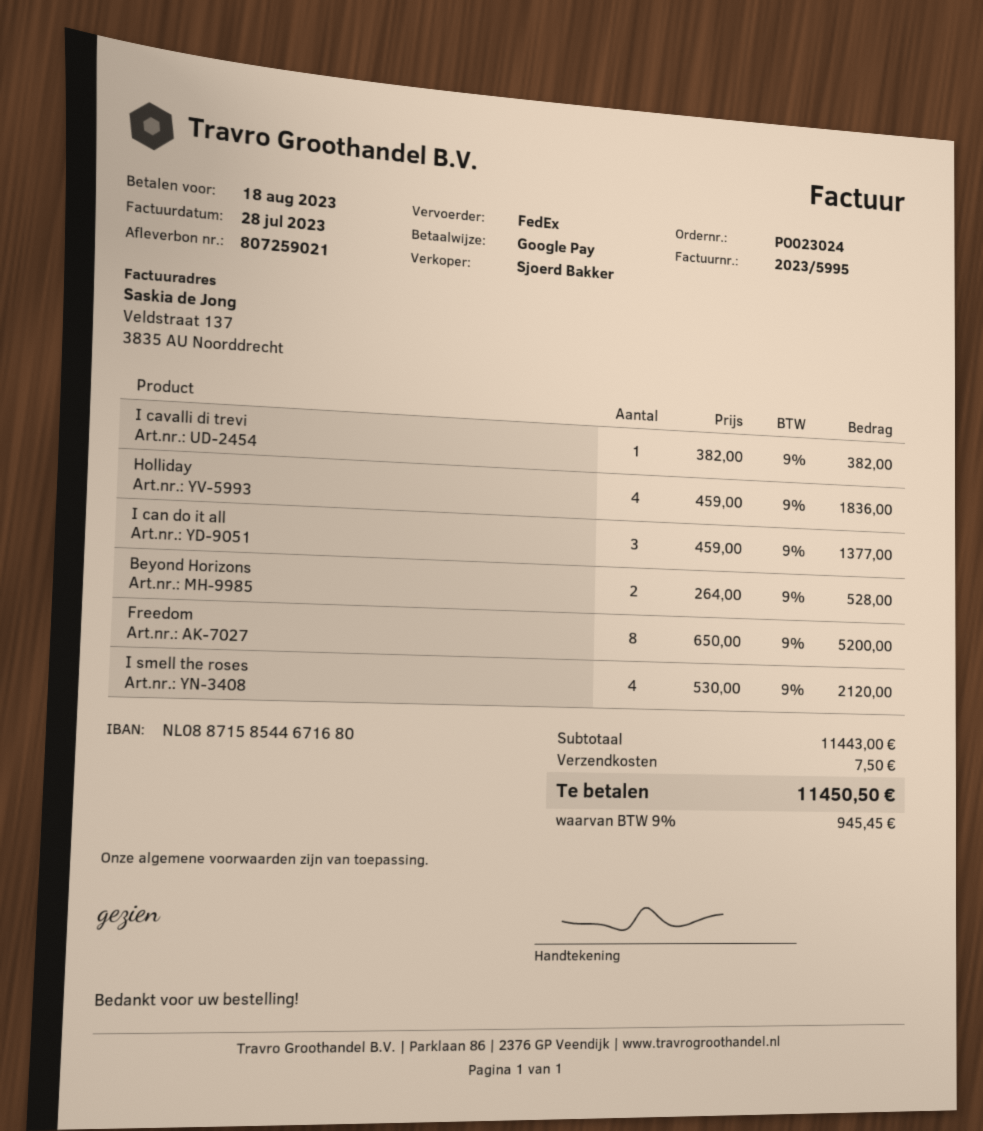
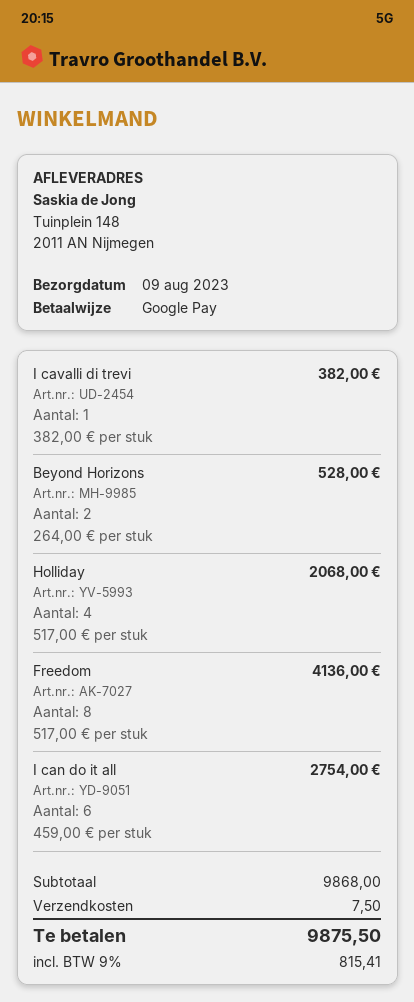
Holliday: 4 x 459.00 = 1836.00 -> 4 x 517.00 = 2068.00
I can do it all: 3 x 459.00 = 1377.00 -> 6 x 459.00 = 2754.00
Freedom: 8 x 650.00 = 5200.00 -> 8 x 517.00 = 4136.00
I smell the roses: 4 x 530.00 = 2120.00 -> none
subtotal: 11443.00 -> 9868.00
tax: 9% = 945.45 -> 9% = 815.41
total: 11450.50 -> 9875.50

